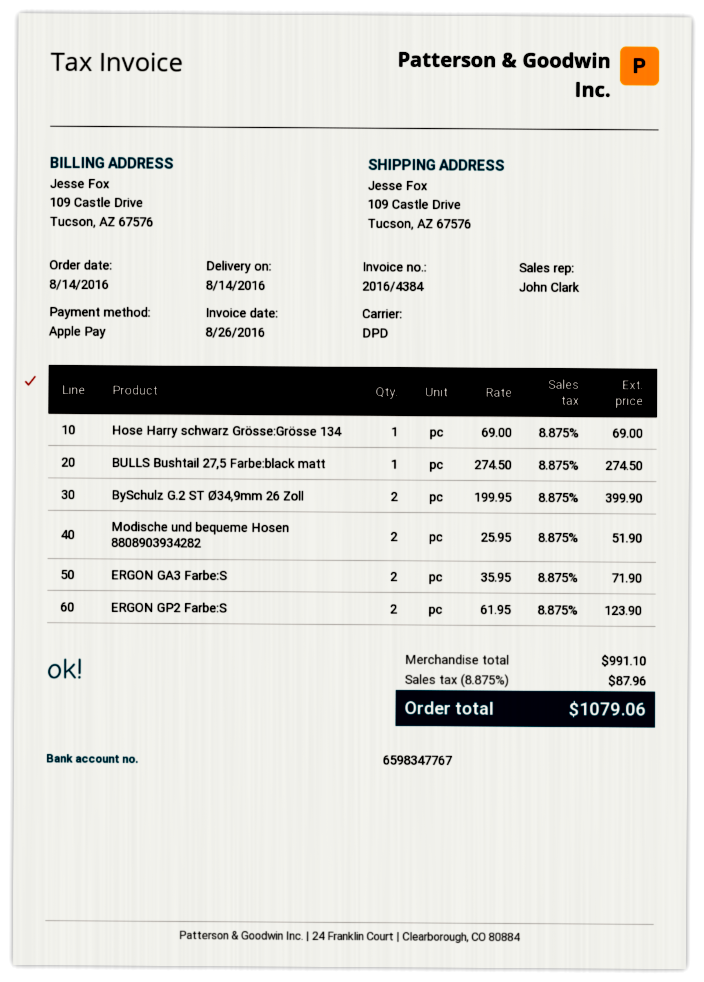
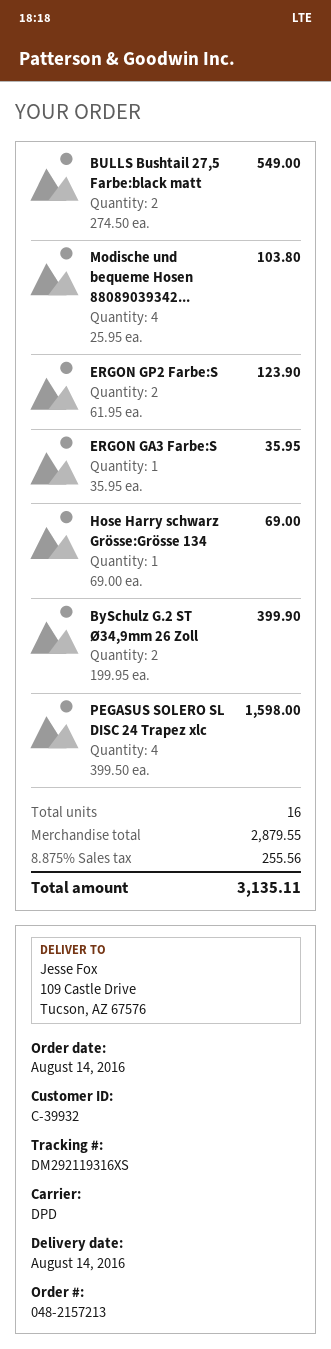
BULLS Bushtail 27,5 Farbe:black matt: 1 x 274.50 = 274.50 -> 2 x 274.50 = 549.00
Modische und bequeme Hosen 8808903934282: 2 x 25.95 = 51.90 -> 4 x 25.95 = 103.80
ERGON GA3 Farbe:S: 2 x 35.95 = 71.90 -> 1 x 35.95 = 35.95
PEGASUS SOLERO SL DISC 24 Trapez xlc: none -> 4 x 399.50 = 1598.00
subtotal: 991.10 -> 2879.55
tax: 8.875% = 87.96 -> 8.875% = 255.56
total: 1079.06 -> 3135.11

